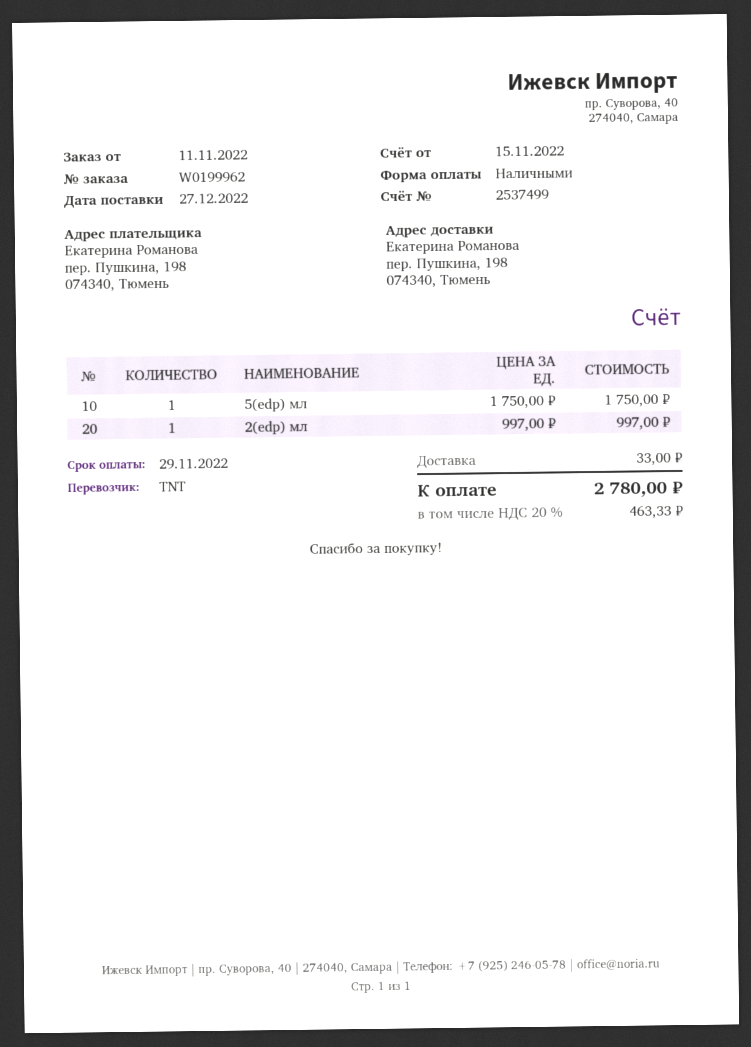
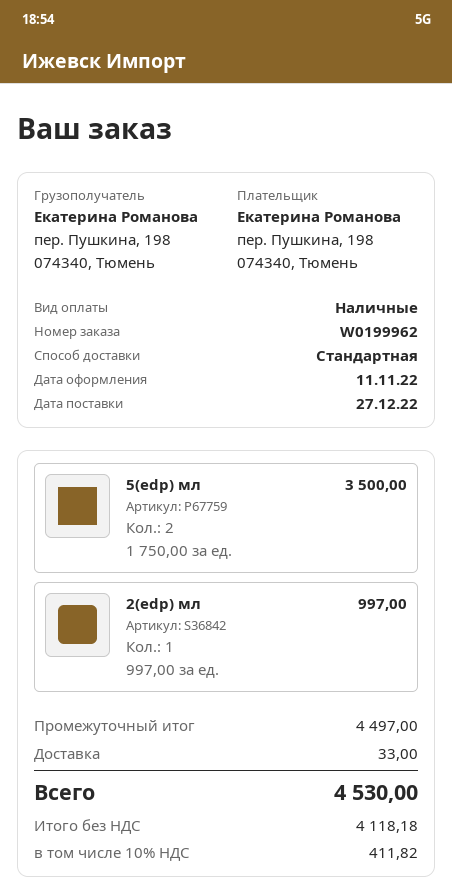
shipping method: TNT -> standard
5(edp) мл: 1 x 1750.00 = 1750.00 -> 2 x 1750.00 = 3500.00
tax: 20% = 463.33 -> 10% = 411.82
total: 2780.00 -> 4530.00

